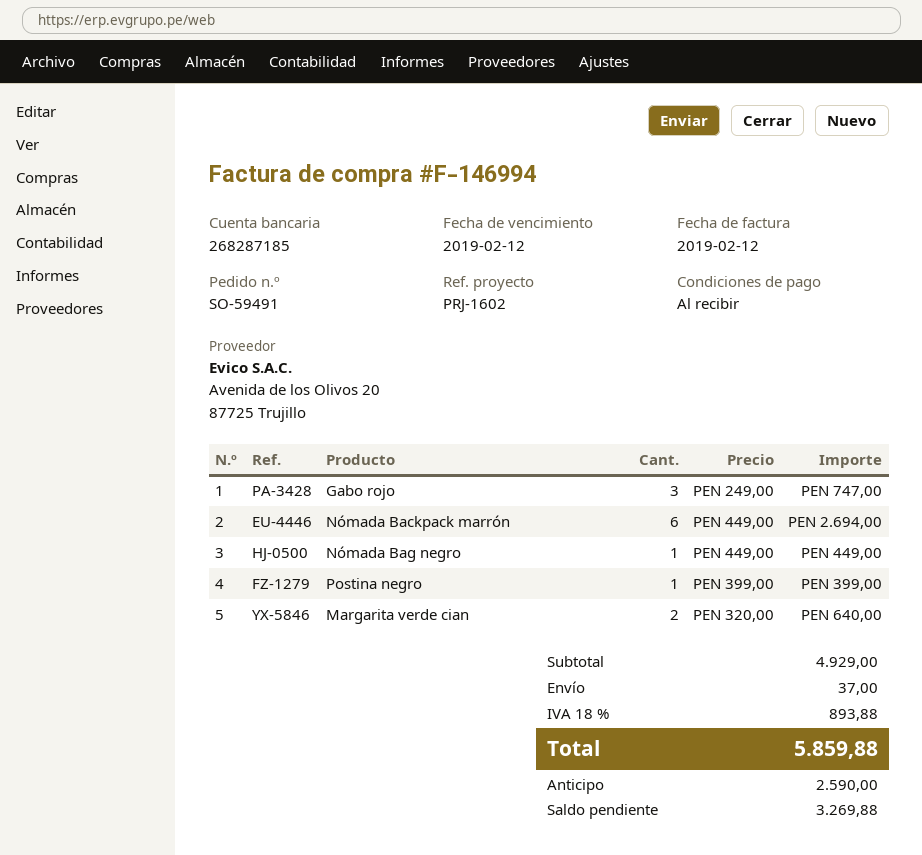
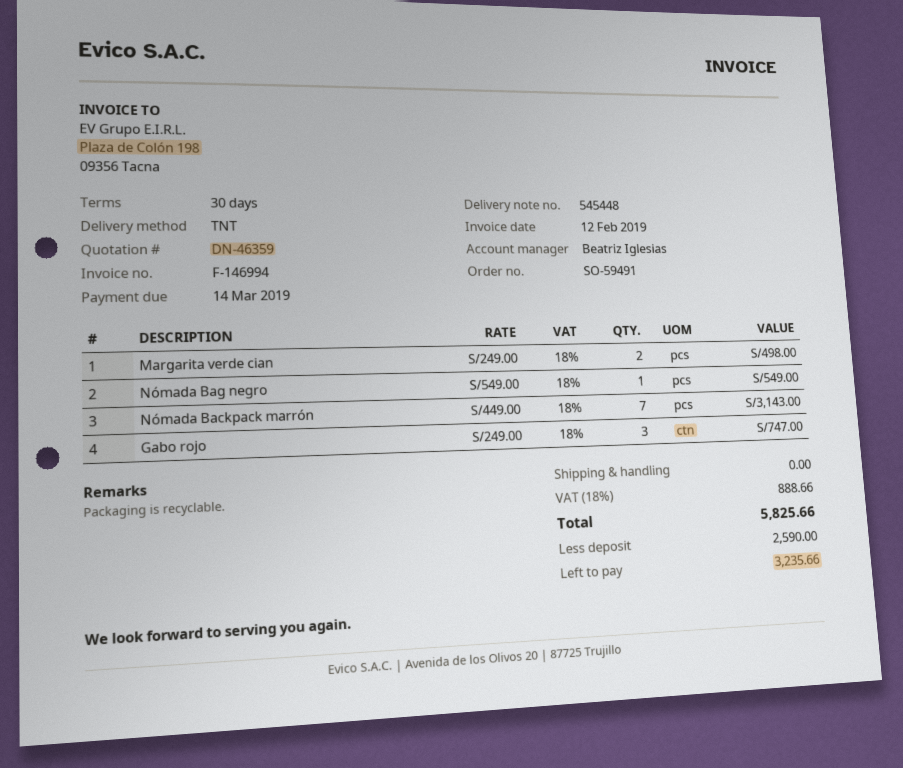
payment terms: on receipt -> 30 days
due date: 2019-02-12 -> 2019-03-14
Nómada Backpack marrón: 6 x 449.00 = 2694.00 -> 7 x 449.00 = 3143.00
Nómada Bag negro: 1 x 449.00 = 449.00 -> 1 x 549.00 = 549.00
Postina negro: 1 x 399.00 = 399.00 -> none
Margarita verde cian: 2 x 320.00 = 640.00 -> 2 x 249.00 = 498.00
shipping: 37.00 -> 0.00
tax: 18% = 893.88 -> 18% = 888.66
total: 5859.88 -> 5825.66
balance: 3269.88 -> 3235.66

